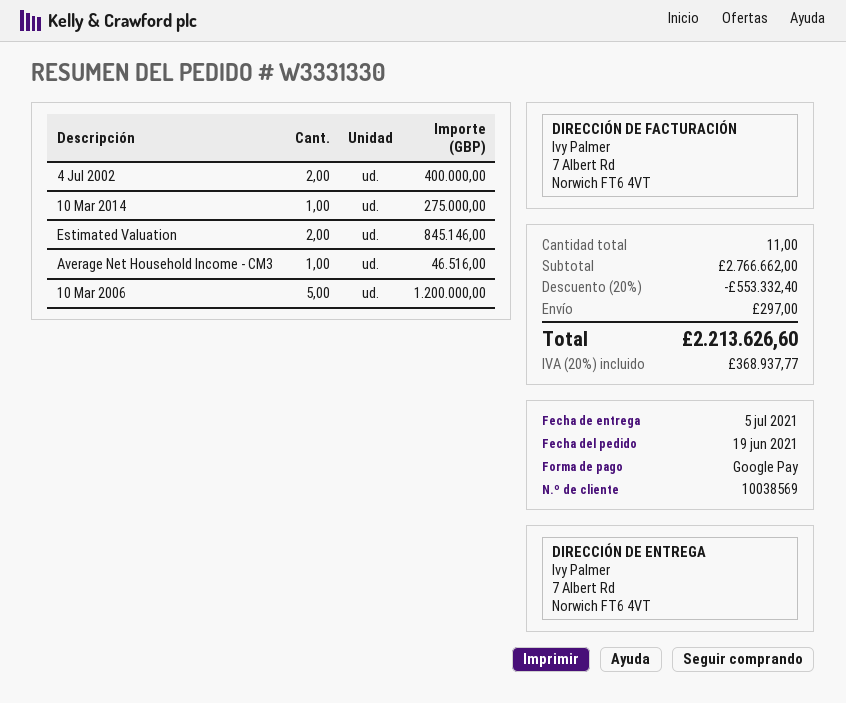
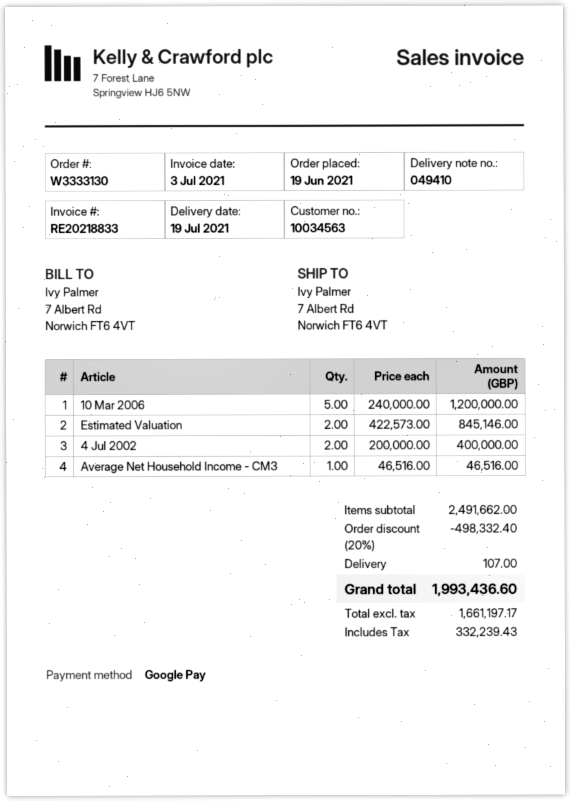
order number: W3331330 -> W3333130
delivery date: 2021-07-05 -> 2021-07-19
customer number: 10038569 -> 10034563
10 Mar 2014: 1 for 275000.00 -> none
subtotal: 2766662.00 -> 2491662.00
discount: 20% = 553332.40 -> 20% = 498332.40
shipping: 297.00 -> 107.00
tax: 368937.77 -> 332239.43
total: 2213626.60 -> 1993436.60

